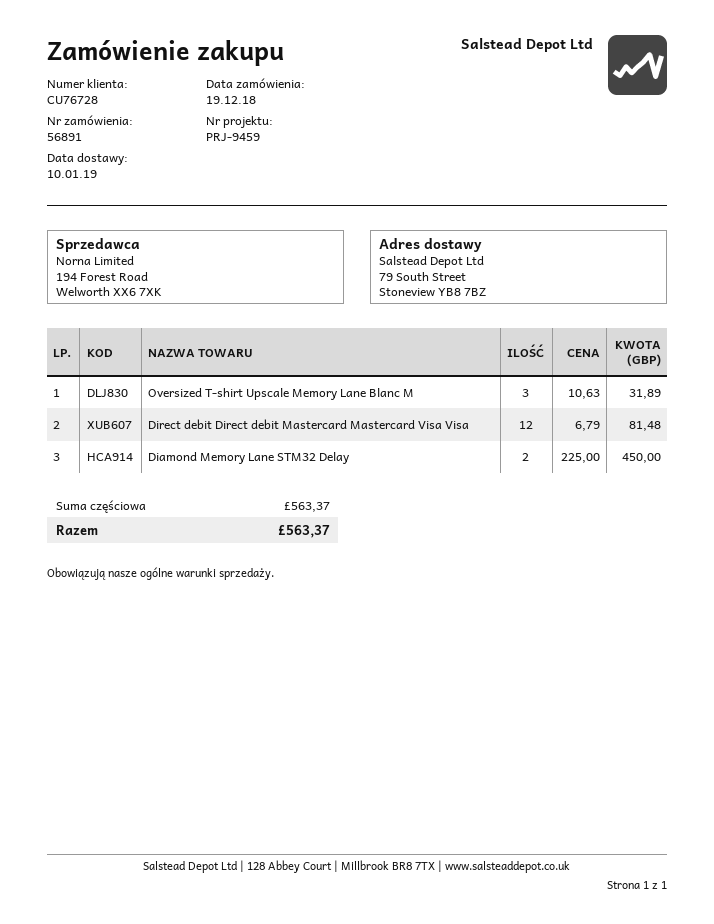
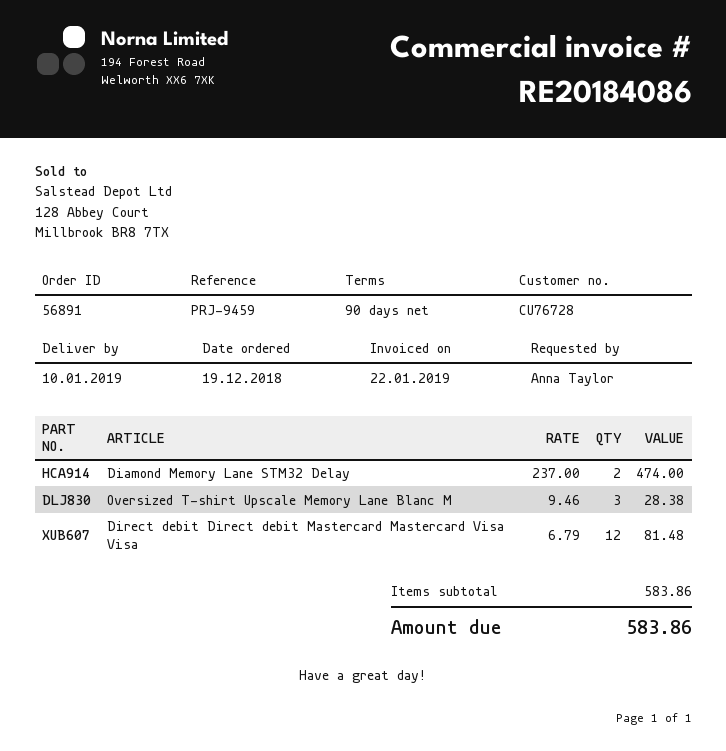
Oversized T-shirt Upscale Memory Lane Blanc M: 3 x 10.63 = 31.89 -> 3 x 9.46 = 28.38
Diamond Memory Lane STM32 Delay: 2 x 225.00 = 450.00 -> 2 x 237.00 = 474.00
subtotal: 563.37 -> 583.86
total: 563.37 -> 583.86

